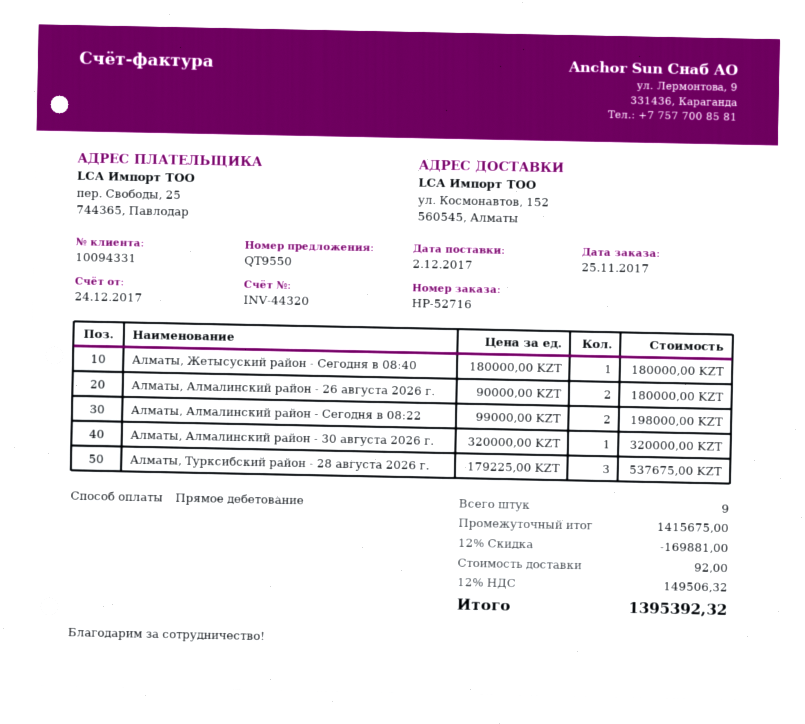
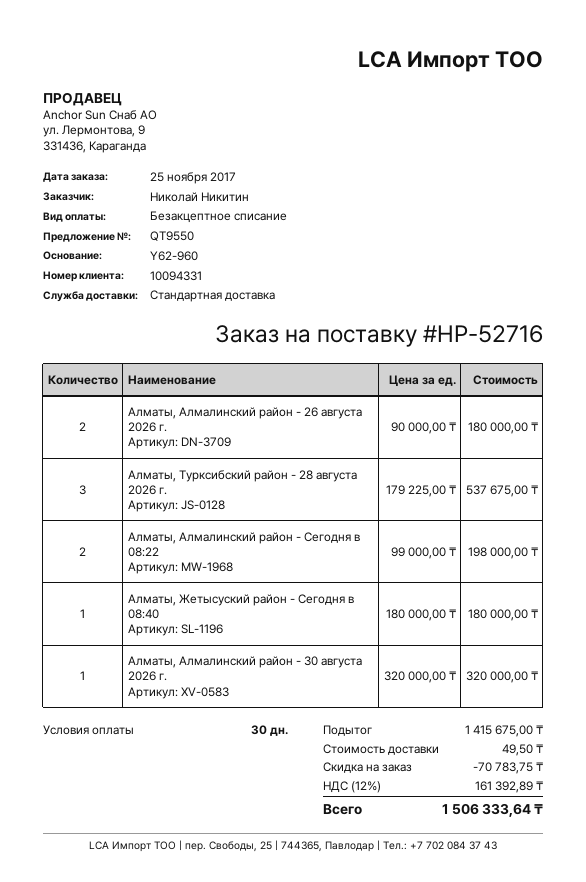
discount: 169881.00 -> 70783.75
shipping: 92.00 -> 49.50
tax: 12% = 149506.32 -> 12% = 161392.89
total: 1395392.32 -> 1506333.64

